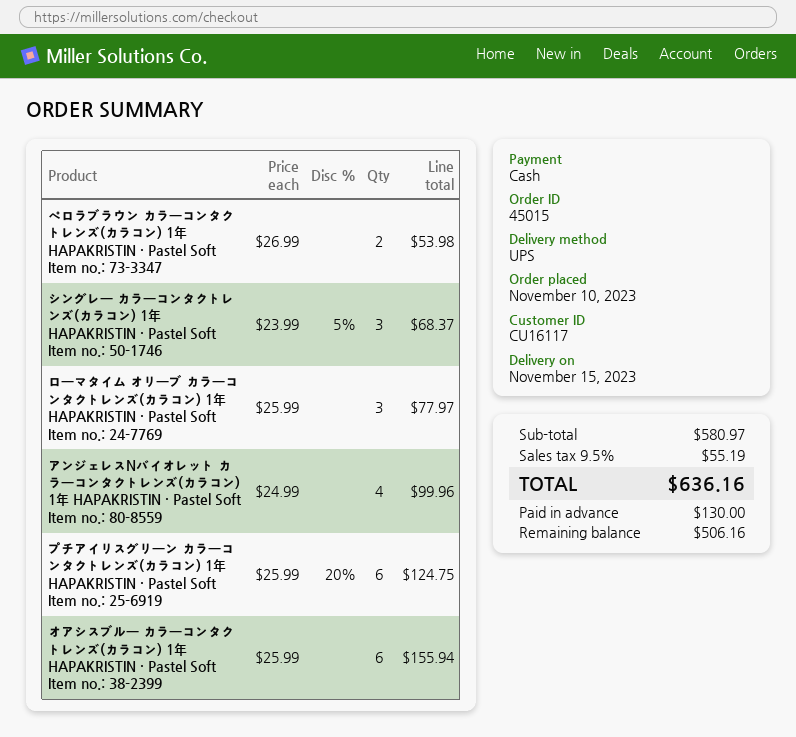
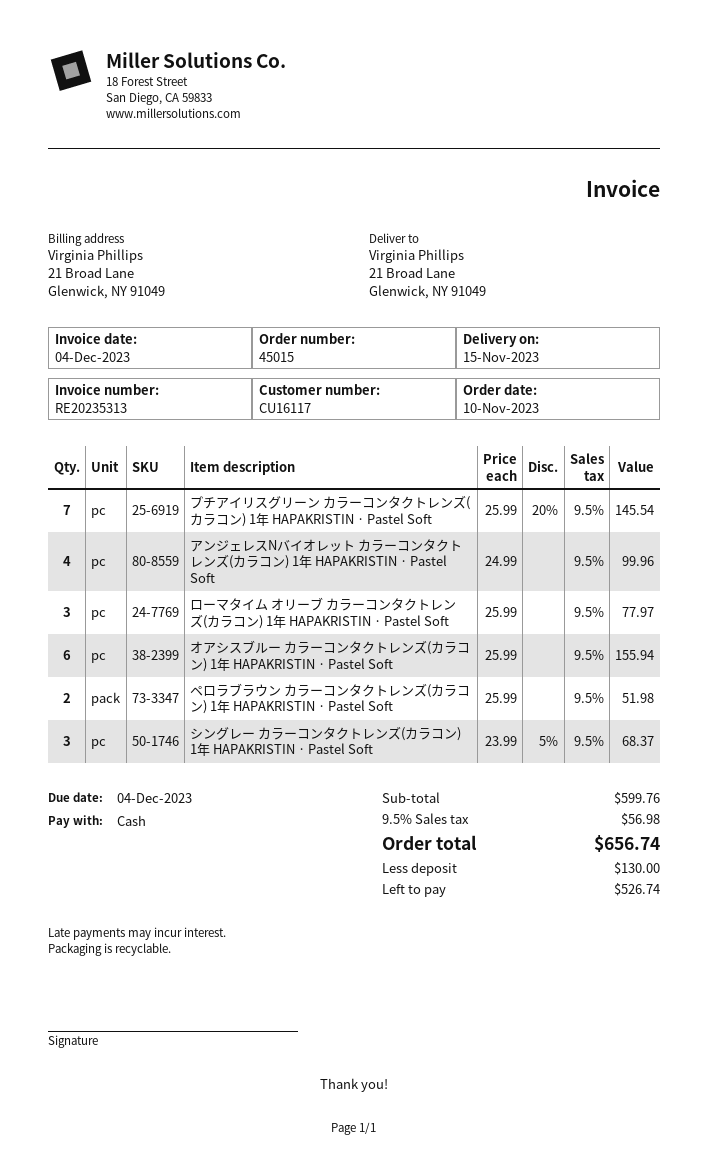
ペロラブラウン カラーコンタクトレンズ(カラコン) 1年 HAPAKRISTIN · Pastel Soft: 2 x 26.99 = 53.98 -> 2 x 25.99 = 51.98
プチアイリスグリーン カラーコンタクトレンズ(カラコン) 1年 HAPAKRISTIN · Pastel Soft: 6 x 25.99 - 20% = 124.75 -> 7 x 25.99 - 20% = 145.54
subtotal: 580.97 -> 599.76
tax: 9.5% = 55.19 -> 9.5% = 56.98
total: 636.16 -> 656.74
balance: 506.16 -> 526.74

